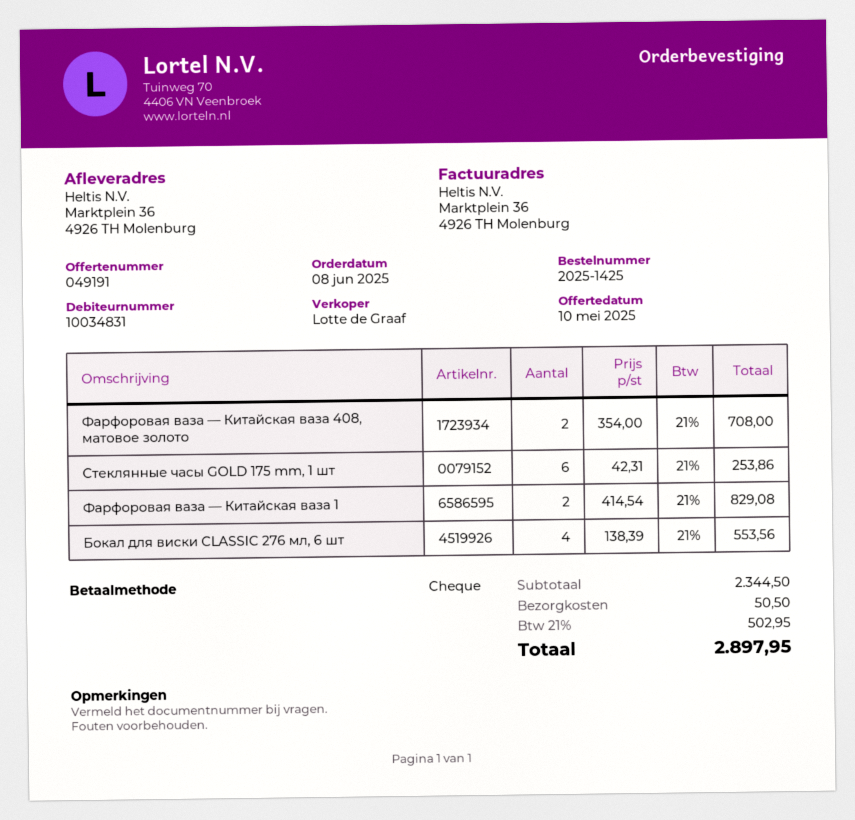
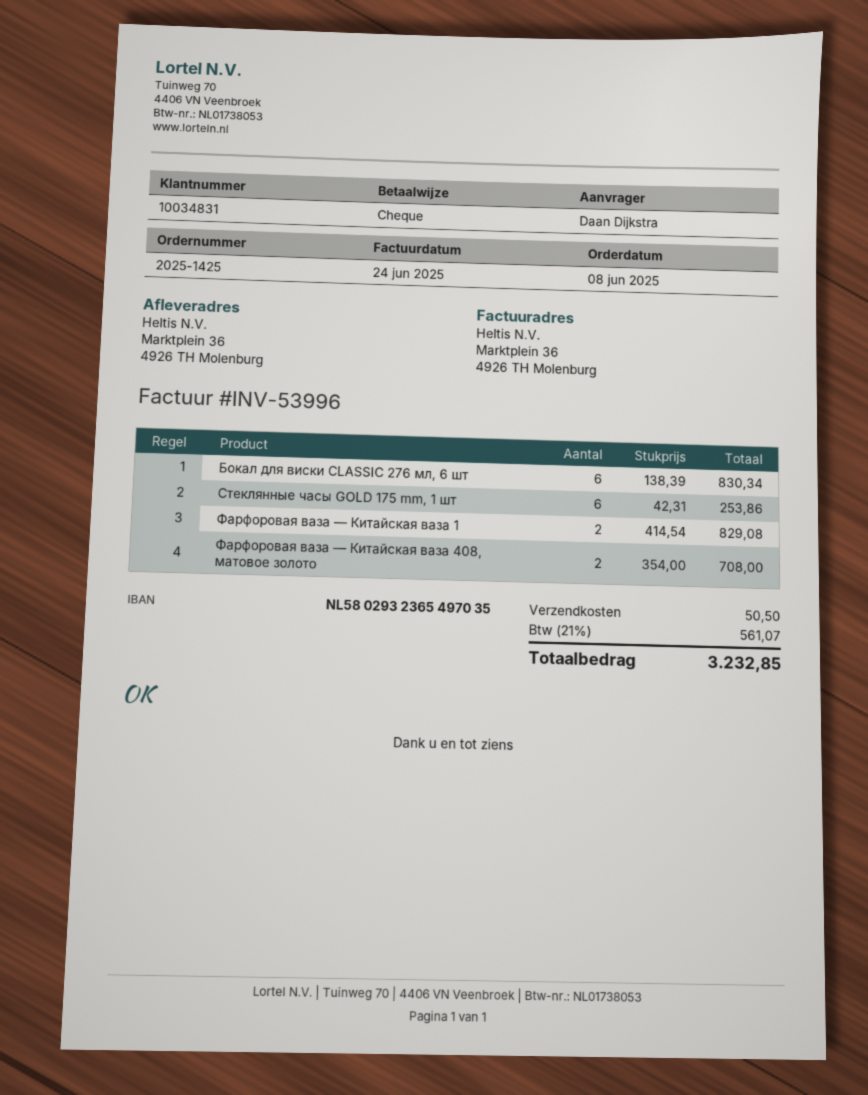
Бокал для виски CLASSIC 276 мл, 6 шт: 4 x 138.39 = 553.56 -> 6 x 138.39 = 830.34
tax: 21% = 502.95 -> 21% = 561.07
total: 2897.95 -> 3232.85

